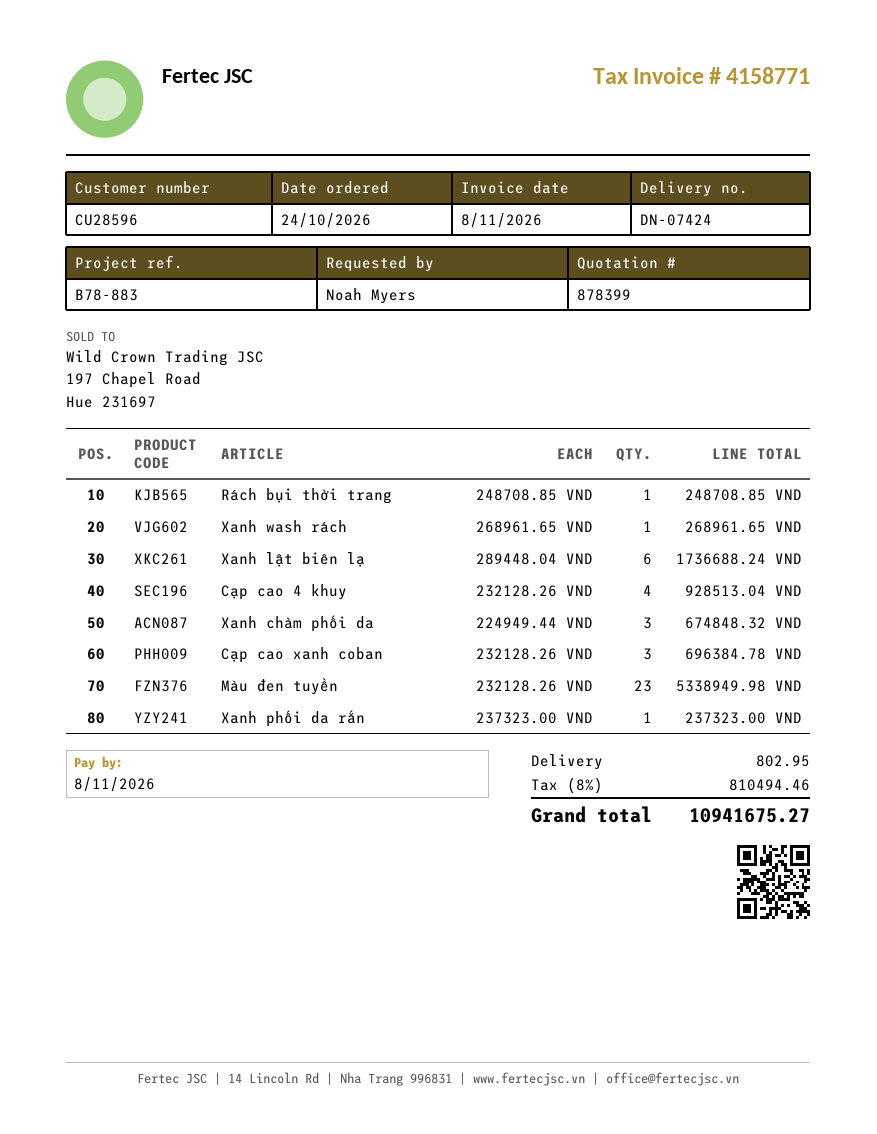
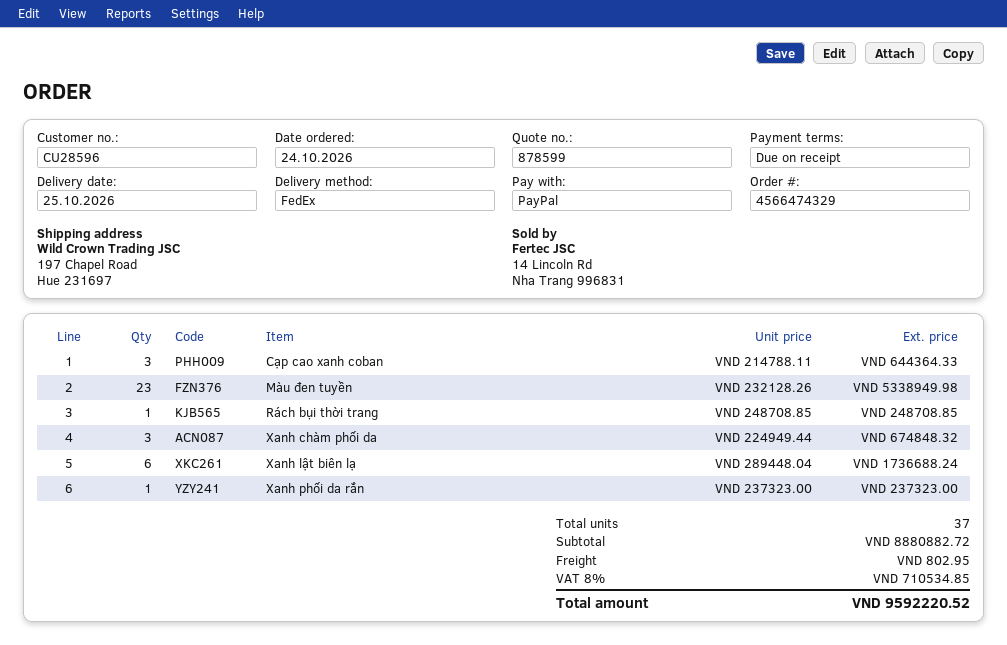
quote number: 878399 -> 878599
Xanh wash rách: 1 x 268961.65 = 268961.65 -> none
Cạp cao 4 khuy: 4 x 232128.26 = 928513.04 -> none
Cạp cao xanh coban: 3 x 232128.26 = 696384.78 -> 3 x 214788.11 = 644364.33
tax: 8% = 810494.46 -> 8% = 710534.85
total: 10941675.27 -> 9592220.52

